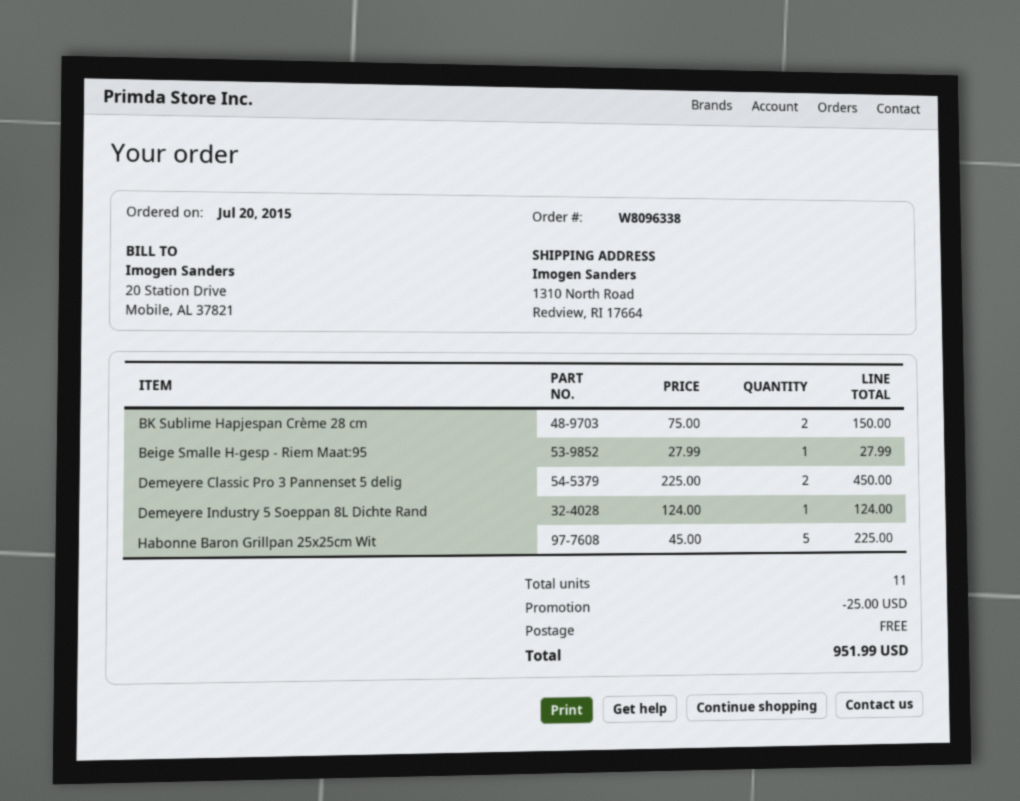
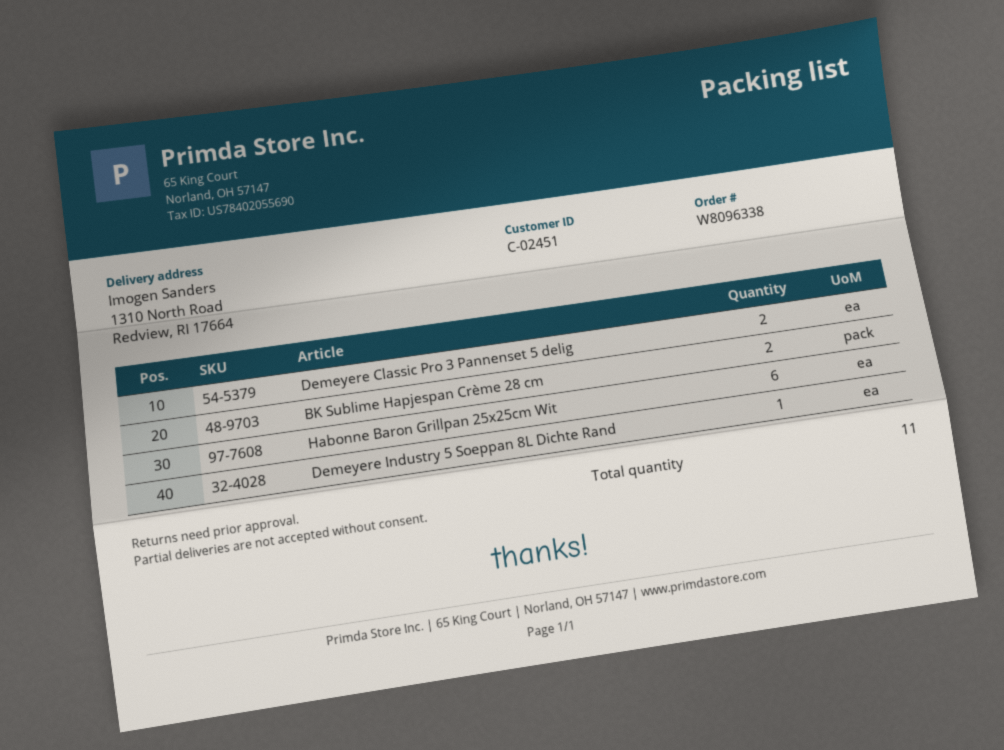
Beige Smalle H-gesp - Riem Maat:95: 1 -> none
Habonne Baron Grillpan 25x25cm Wit: 5 -> 6

